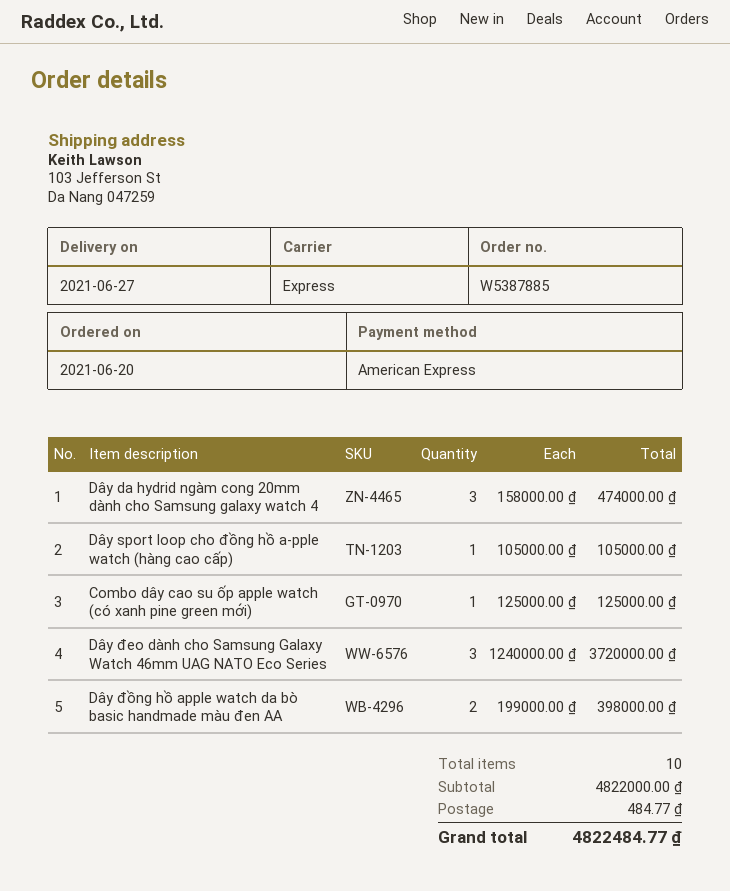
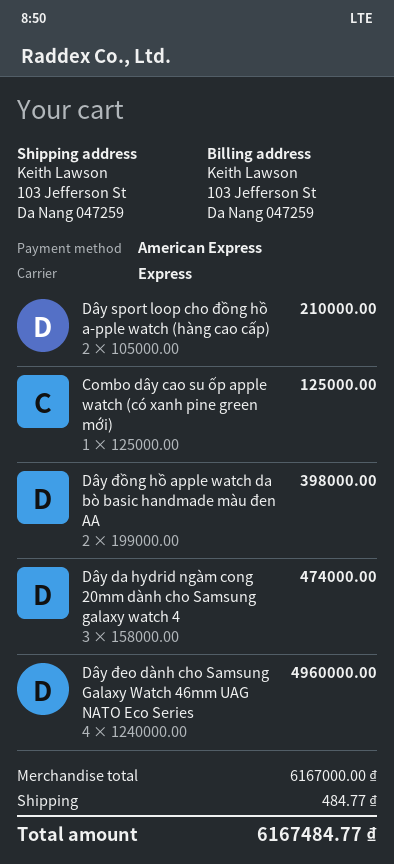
Dây sport loop cho đồng hồ a-pple watch (hàng cao cấp): 1 x 105000.00 = 105000.00 -> 2 x 105000.00 = 210000.00
Dây đeo dành cho Samsung Galaxy Watch 46mm UAG NATO Eco Series: 3 x 1240000.00 = 3720000.00 -> 4 x 1240000.00 = 4960000.00
subtotal: 4822000.00 -> 6167000.00
total: 4822484.77 -> 6167484.77

